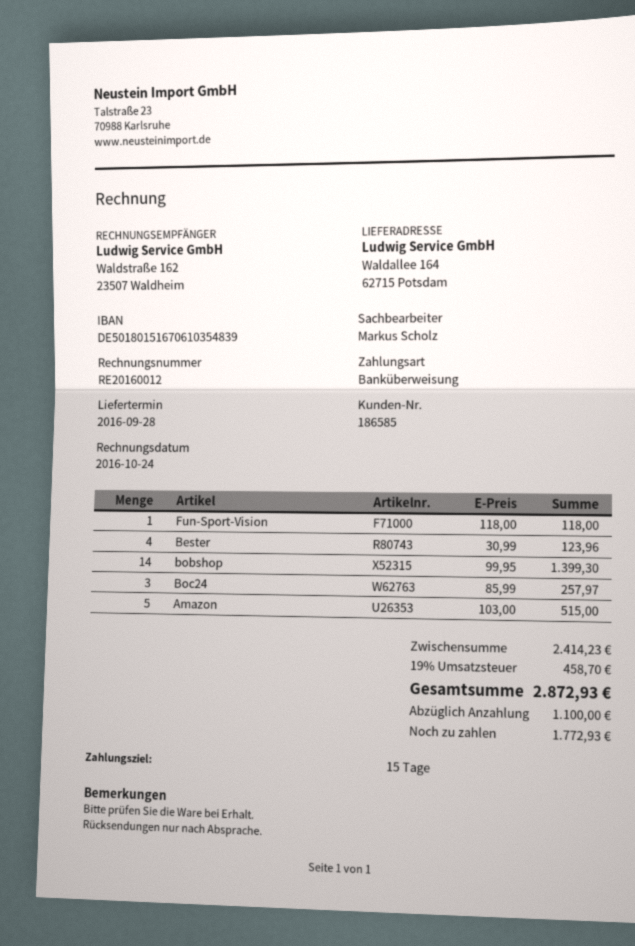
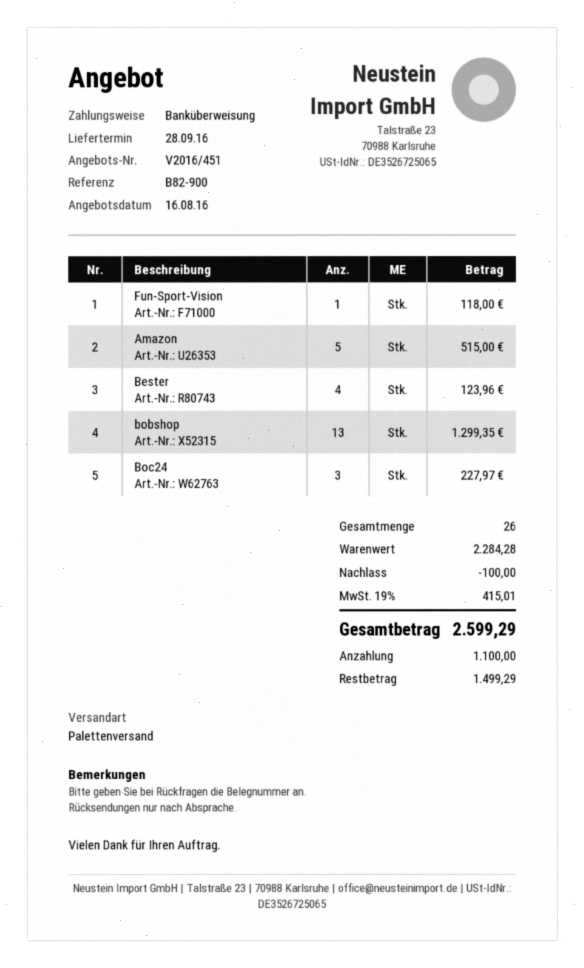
bobshop: 14 for 1399.30 -> 13 for 1299.35
Boc24: 3 for 257.97 -> 3 for 227.97
subtotal: 2414.23 -> 2284.28
discount: none -> 100.00
tax: 19% = 458.70 -> 19% = 415.01
total: 2872.93 -> 2599.29
balance: 1772.93 -> 1499.29

